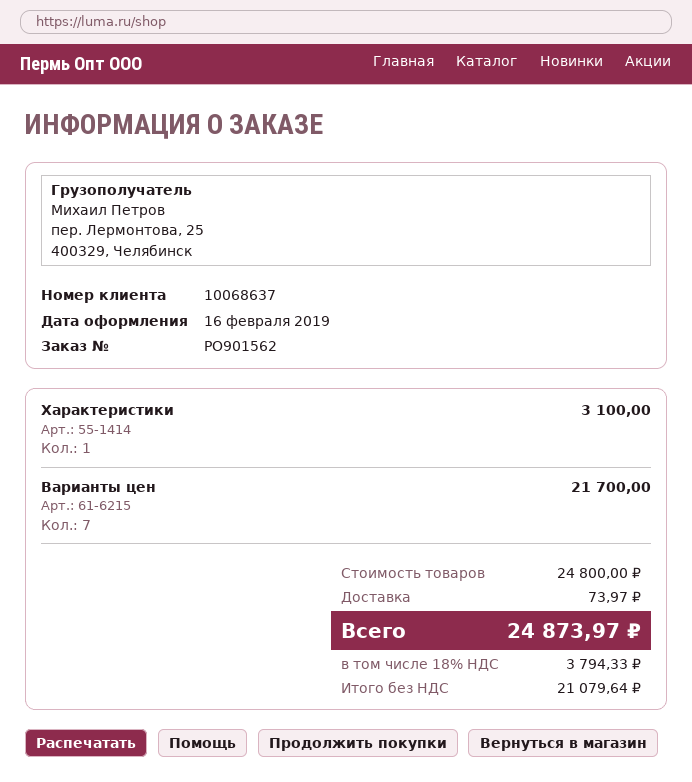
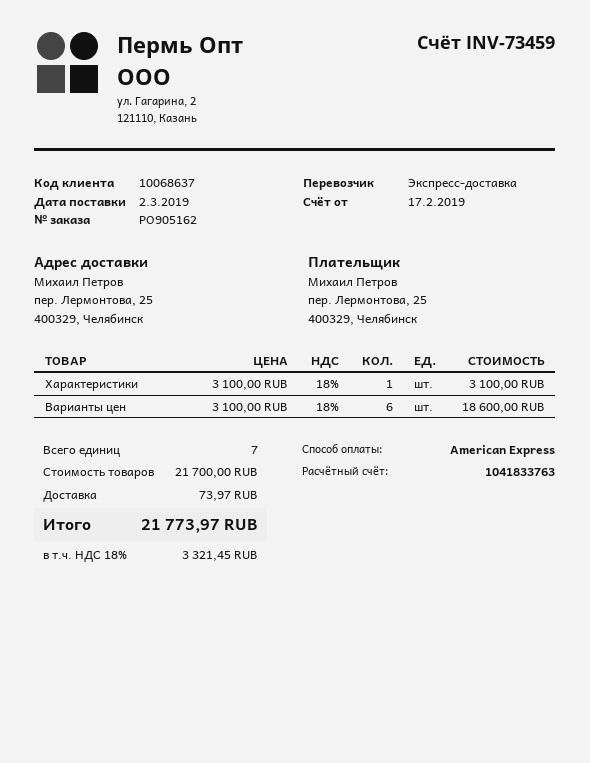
order number: PO901562 -> PO905162
Варианты цен: 7 for 21700.00 -> 6 for 18600.00
subtotal: 24800.00 -> 21700.00
tax: 18% = 3794.33 -> 18% = 3321.45
total: 24873.97 -> 21773.97

